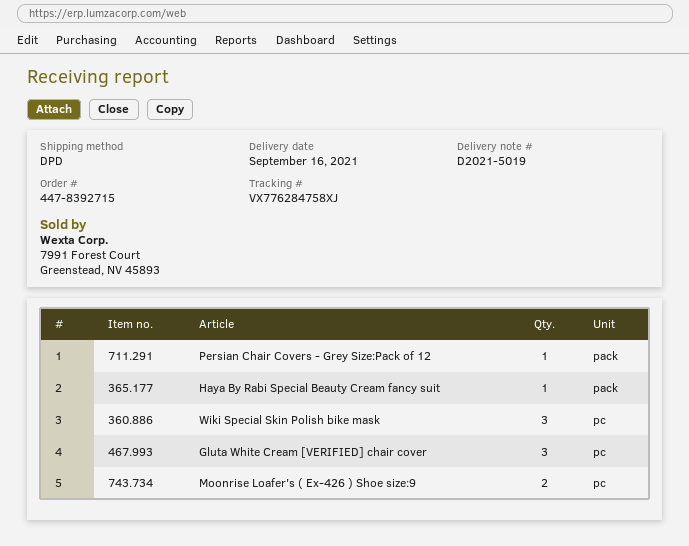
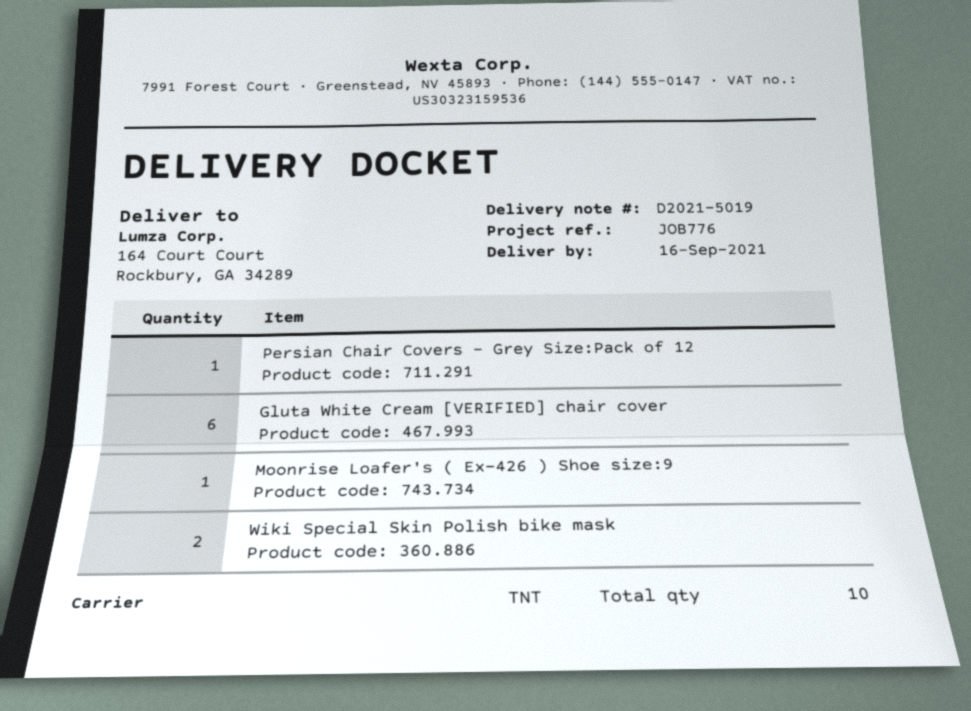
shipping method: DPD -> TNT
Haya By Rabi Special Beauty Cream fancy suit: 1 -> none
Wiki Special Skin Polish bike mask: 3 -> 2
Gluta White Cream [VERIFIED] chair cover: 3 -> 6
Moonrise Loafer's ( Ex-426 ) Shoe size:9: 2 -> 1

